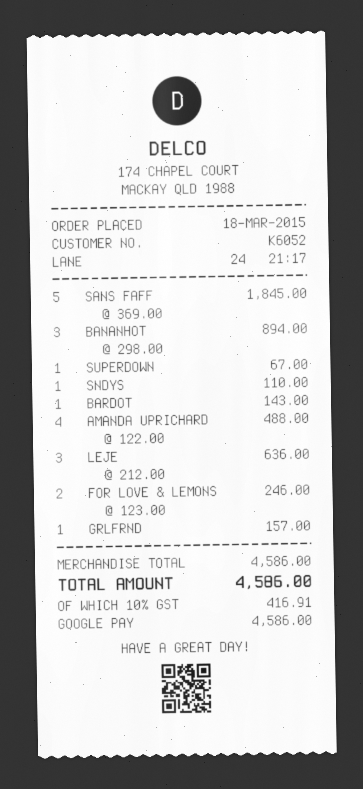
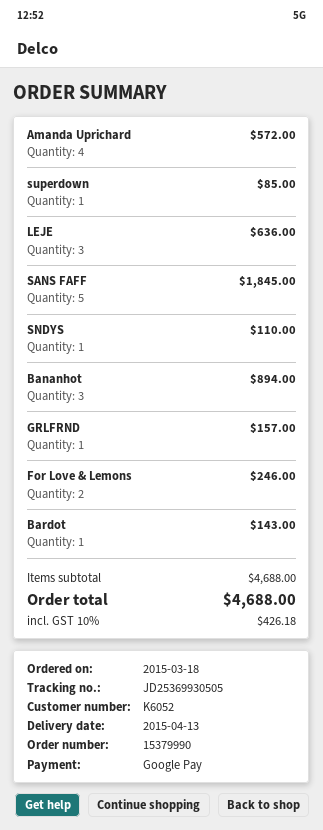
SUPERDOWN: 1 for 67.00 -> 1 for 85.00
AMANDA UPRICHARD: 4 for 488.00 -> 4 for 572.00
subtotal: 4586.00 -> 4688.00
tax: 10% = 416.91 -> 10% = 426.18
total: 4586.00 -> 4688.00

